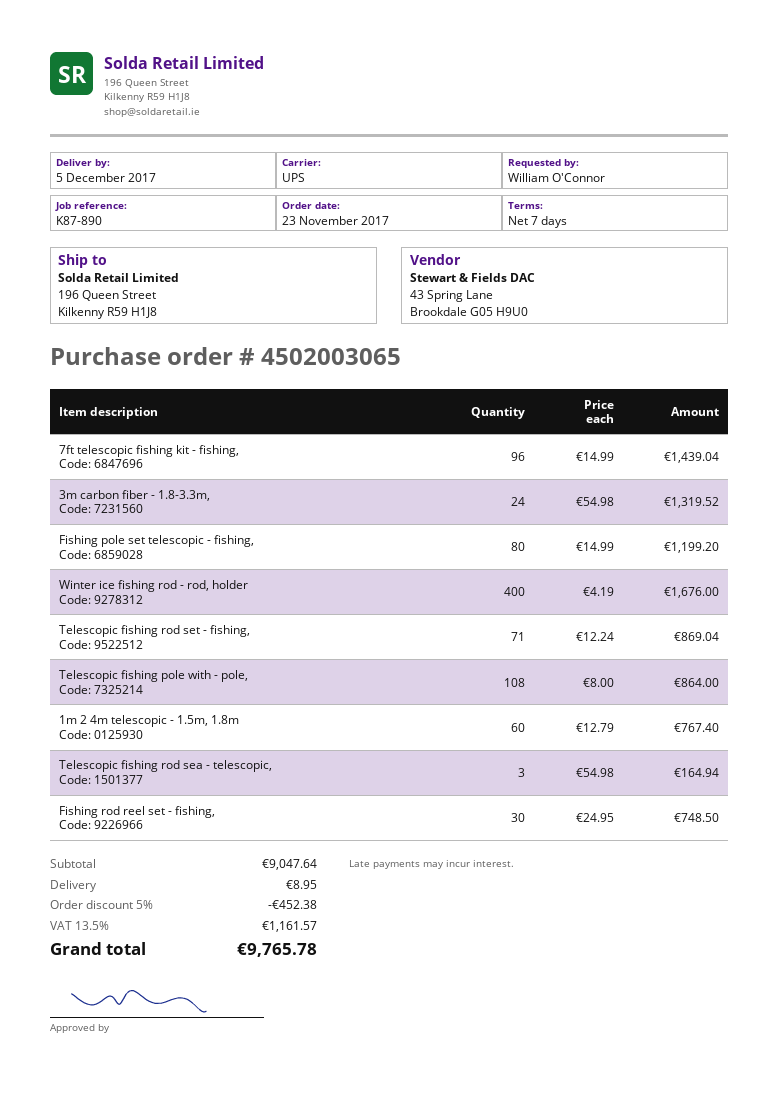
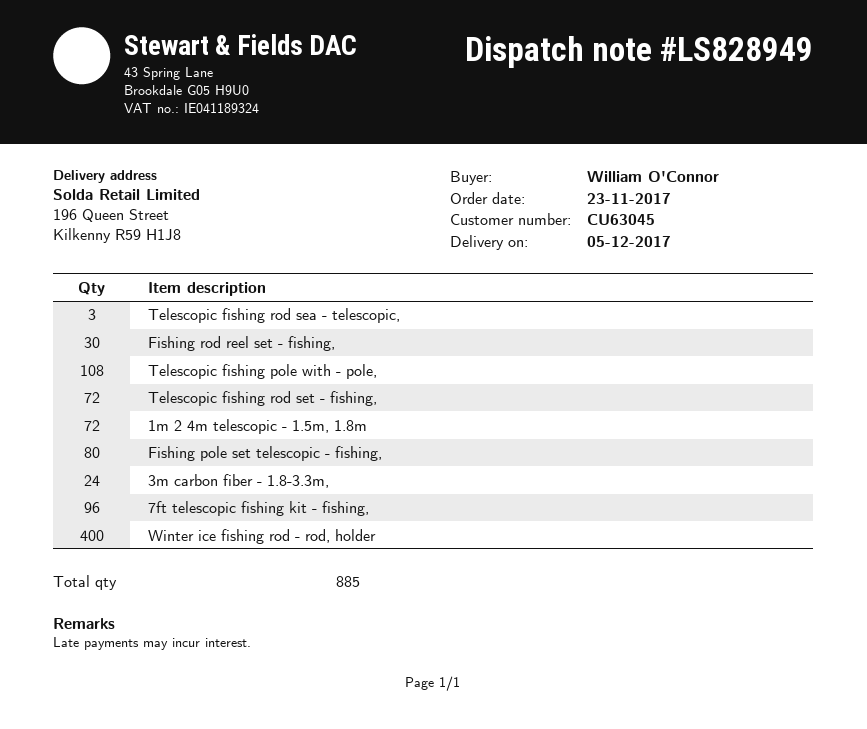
Telescopic fishing rod set - fishing,: 71 -> 72
1m 2 4m telescopic - 1.5m, 1.8m: 60 -> 72

